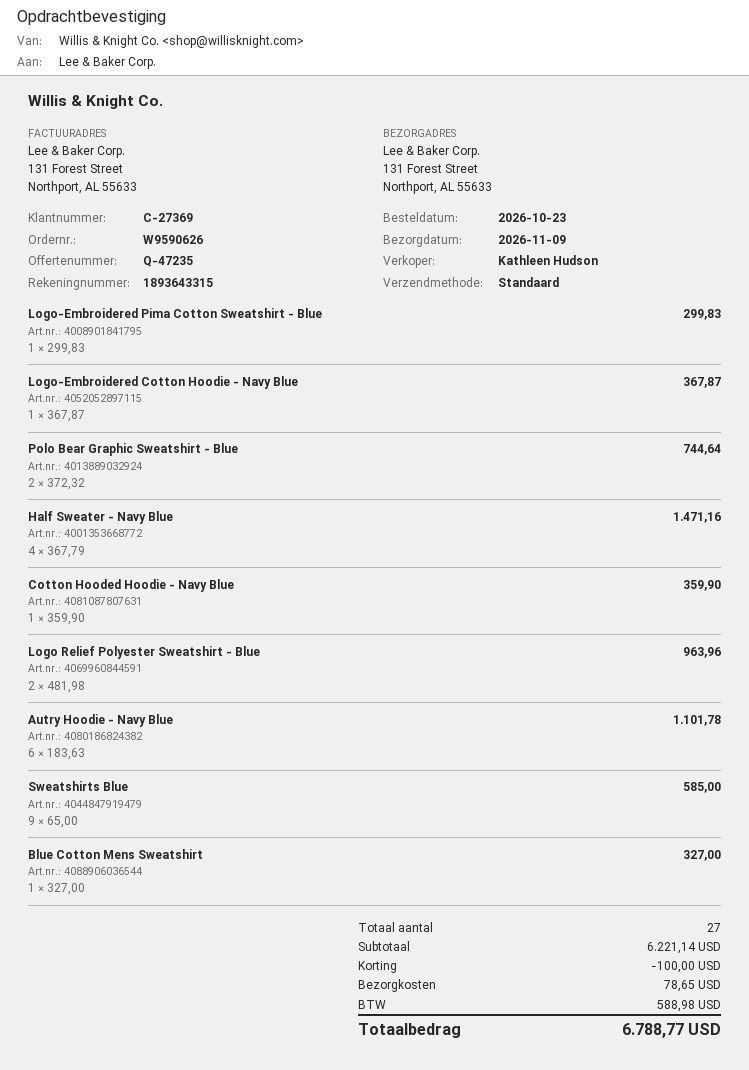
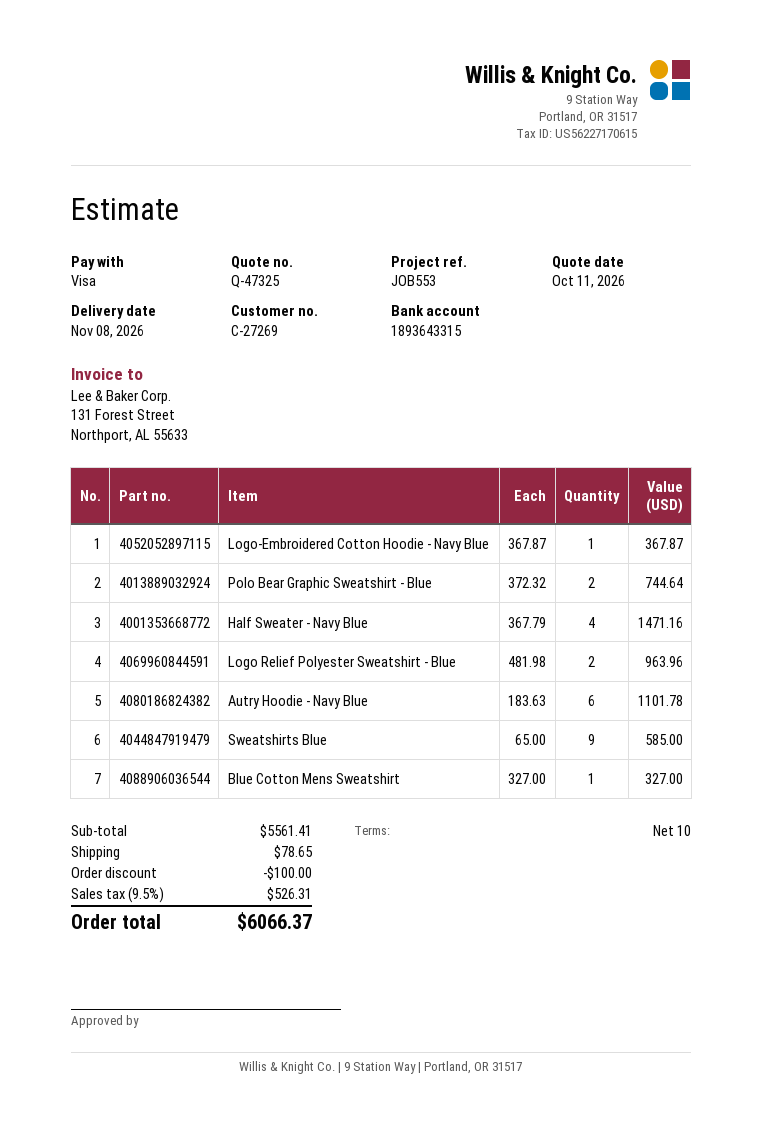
quote number: Q-47235 -> Q-47325
delivery date: 2026-11-09 -> 2026-11-08
customer number: C-27369 -> C-27269
Logo-Embroidered Pima Cotton Sweatshirt - Blue: 1 x 299.83 = 299.83 -> none
Cotton Hooded Hoodie - Navy Blue: 1 x 359.90 = 359.90 -> none
subtotal: 6221.14 -> 5561.41
tax: 588.98 -> 526.31
total: 6788.77 -> 6066.37

